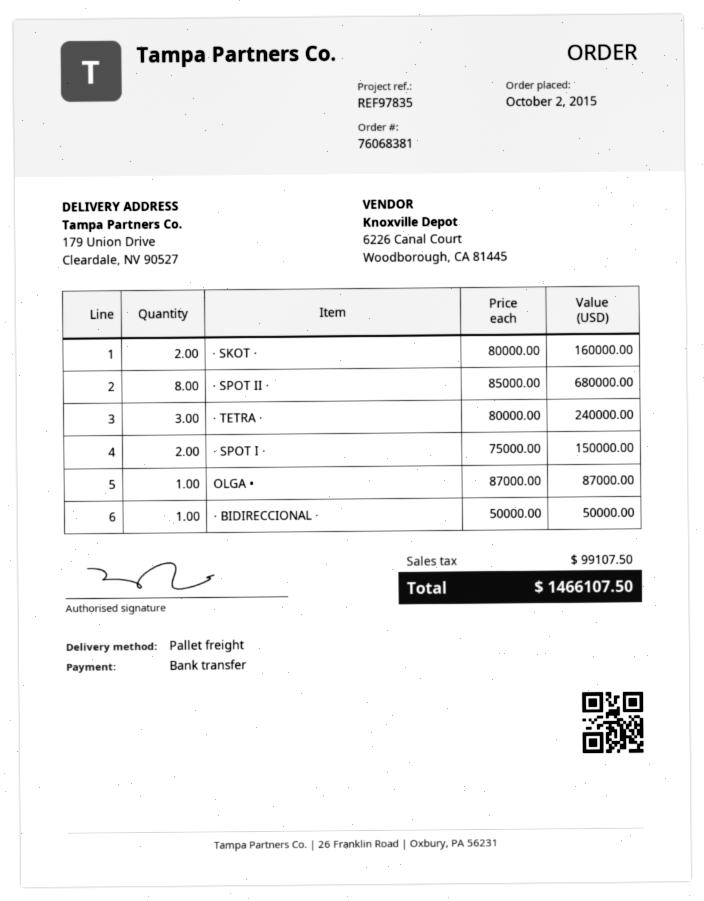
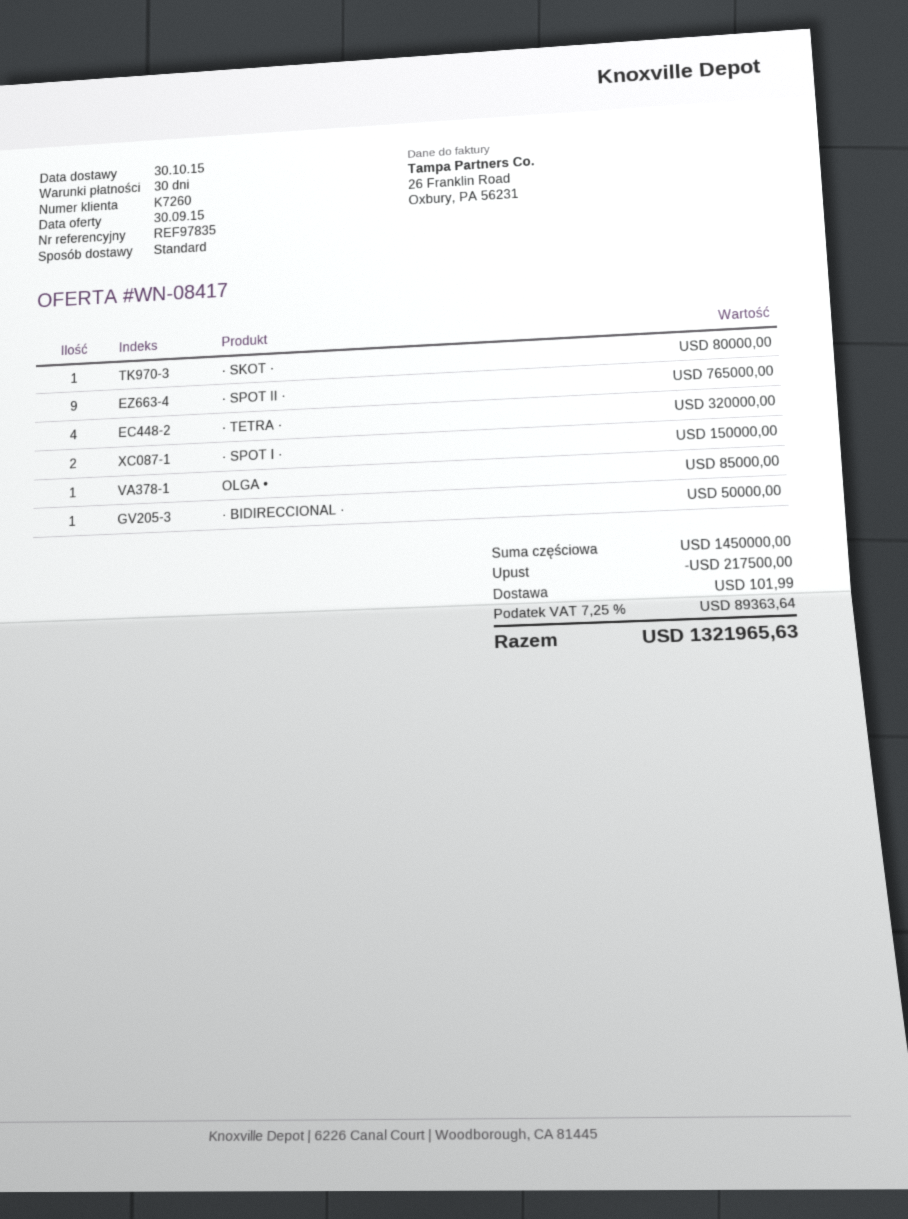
shipping method: pallet freight -> standard
· SKOT ·: 2 for 160000.00 -> 1 for 80000.00
· SPOT II ·: 8 for 680000.00 -> 9 for 765000.00
· TETRA ·: 3 for 240000.00 -> 4 for 320000.00
OLGA •: 1 for 87000.00 -> 1 for 85000.00
discount: none -> 217500.00
shipping: none -> 101.99
tax: 99107.50 -> 89363.64
total: 1466107.50 -> 1321965.63

